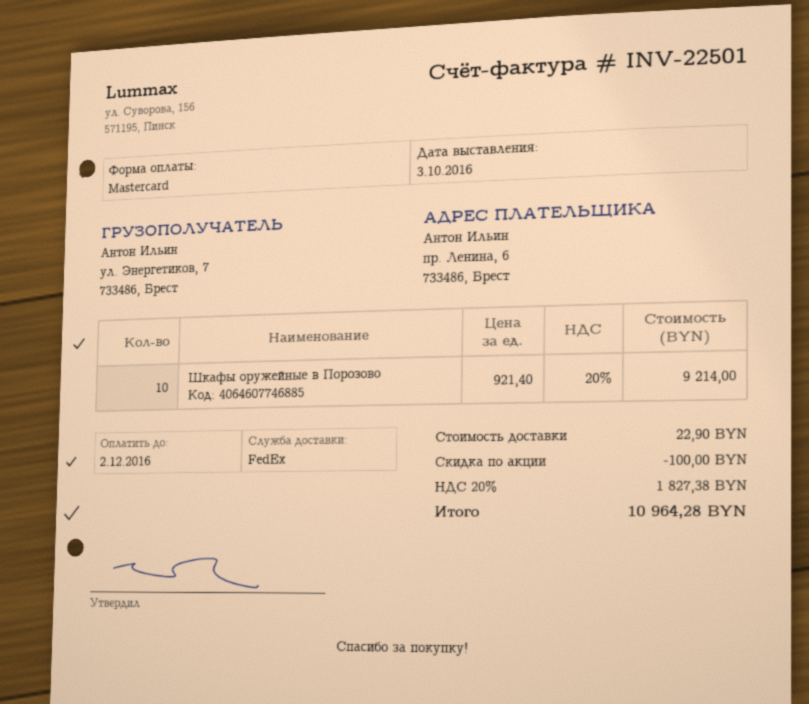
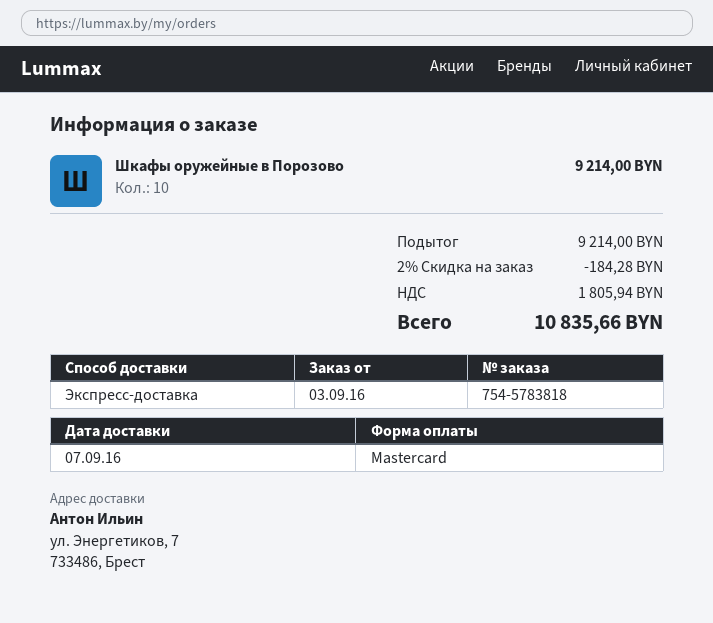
shipping method: FedEx -> express
discount: 100.00 -> 184.28
shipping: 22.90 -> none
tax: 1827.38 -> 1805.94
total: 10964.28 -> 10835.66

